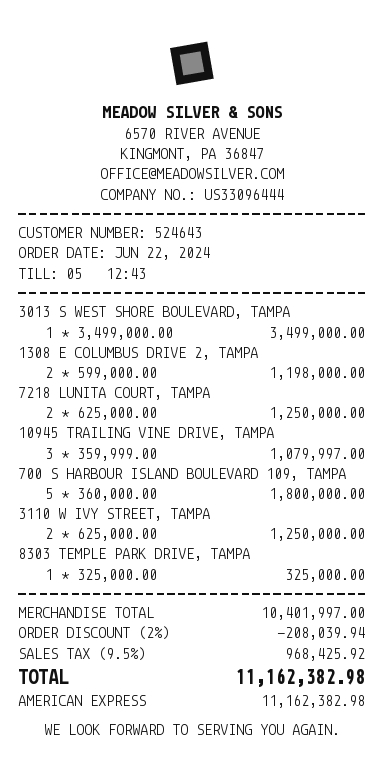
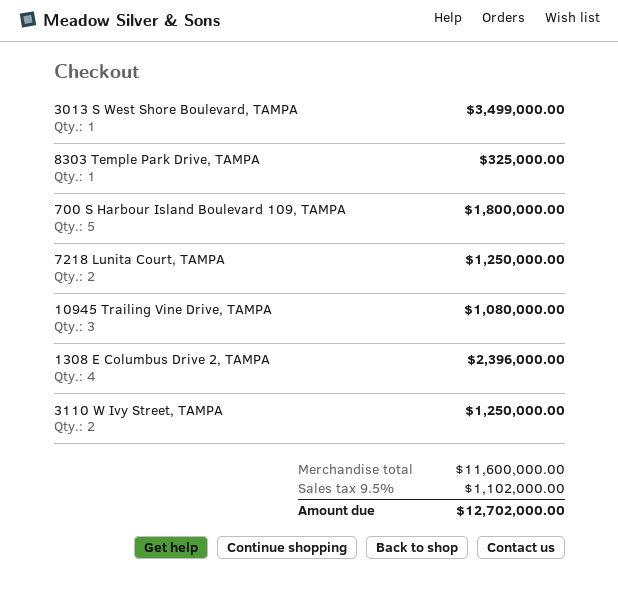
1308 E COLUMBUS DRIVE 2, TAMPA: 2 for 1198000.00 -> 4 for 2396000.00
10945 TRAILING VINE DRIVE, TAMPA: 3 for 1079997.00 -> 3 for 1080000.00
subtotal: 10401997.00 -> 11600000.00
discount: 2% = 208039.94 -> none
tax: 9.5% = 968425.92 -> 9.5% = 1102000.00
total: 11162382.98 -> 12702000.00

